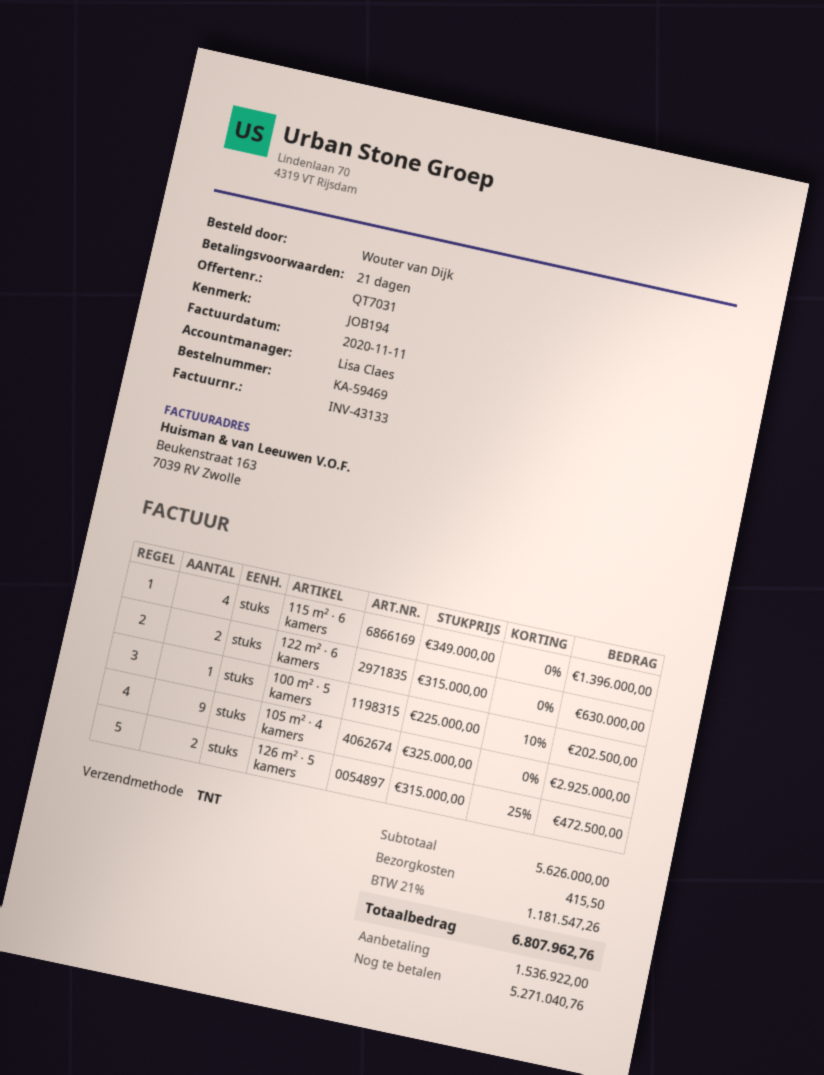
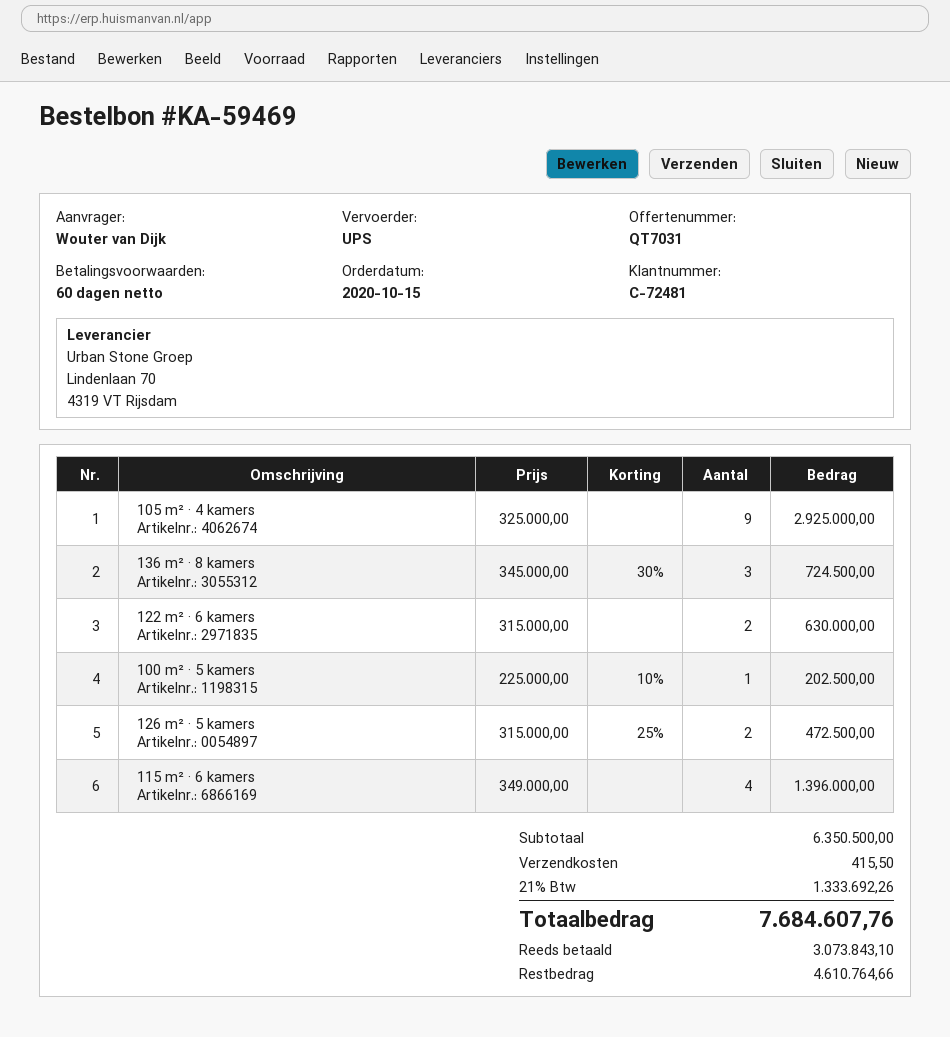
payment terms: 21 days -> 60 days
shipping method: TNT -> UPS
136 m² · 8 kamers: none -> 3 x 345000.00 - 30% = 724500.00
subtotal: 5626000.00 -> 6350500.00
tax: 21% = 1181547.26 -> 21% = 1333692.26
total: 6807962.76 -> 7684607.76
deposit: 1536922.00 -> 3073843.10
balance: 5271040.76 -> 4610764.66

